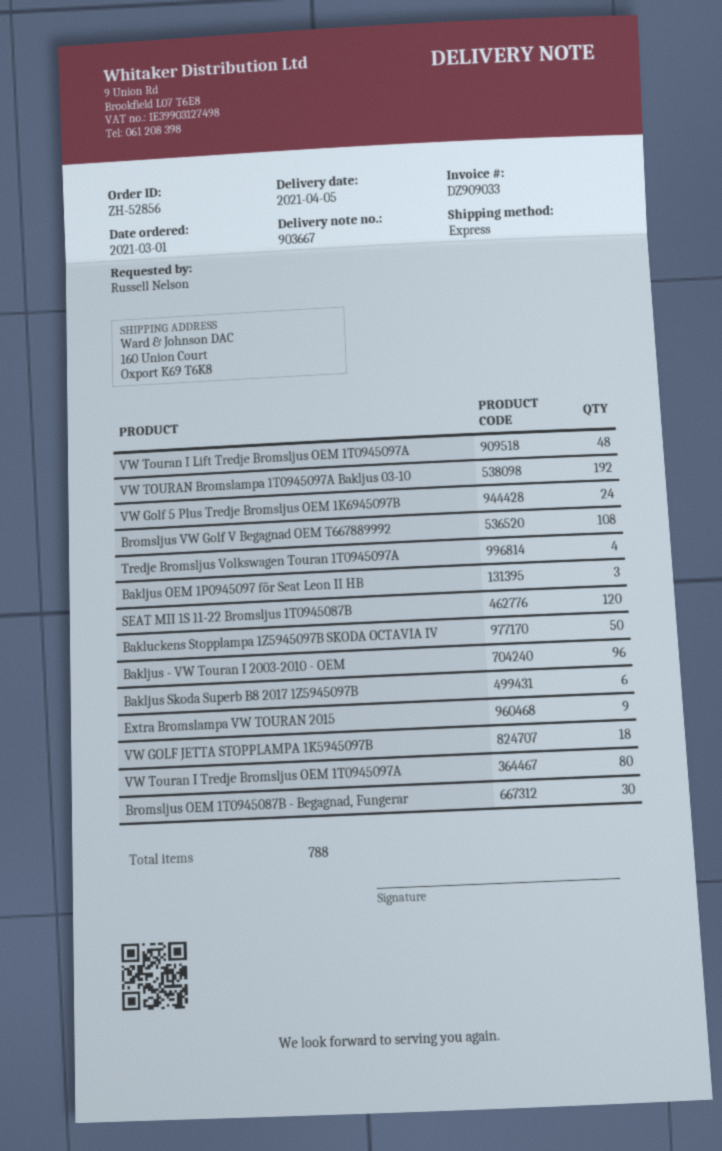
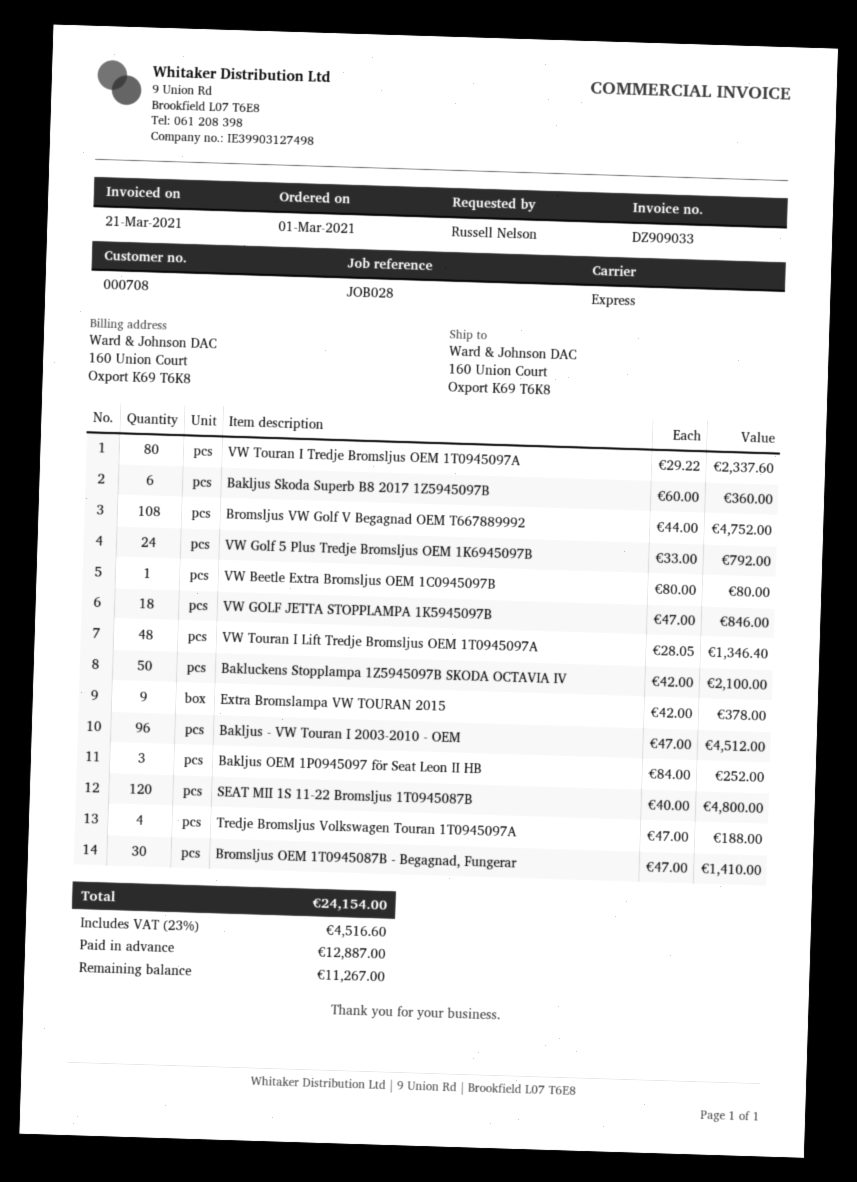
VW TOURAN Bromslampa 1T0945097A Bakljus 03-10: 192 -> none
VW Beetle Extra Bromsljus OEM 1C0945097B: none -> 1

